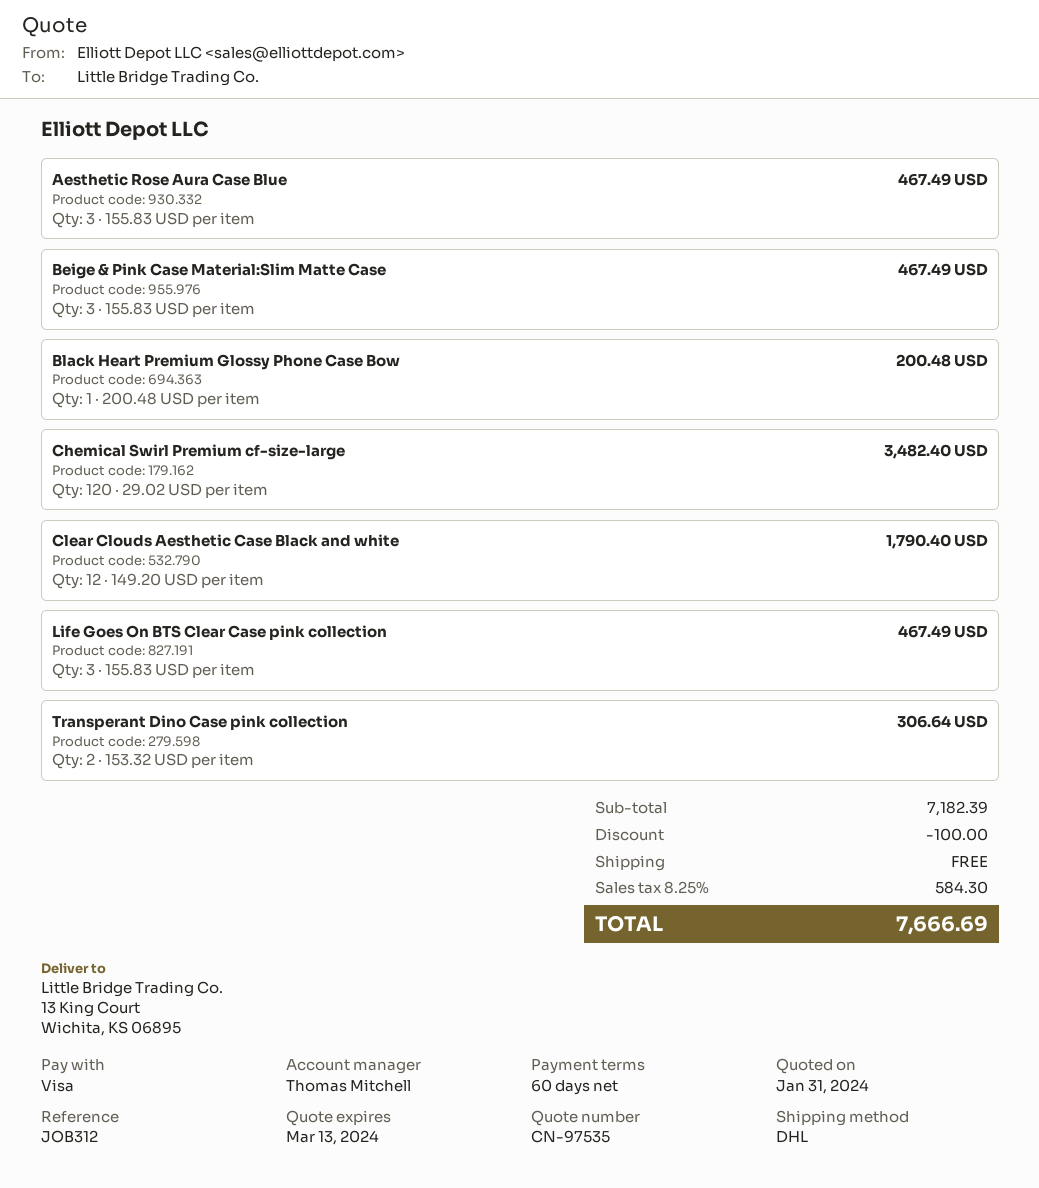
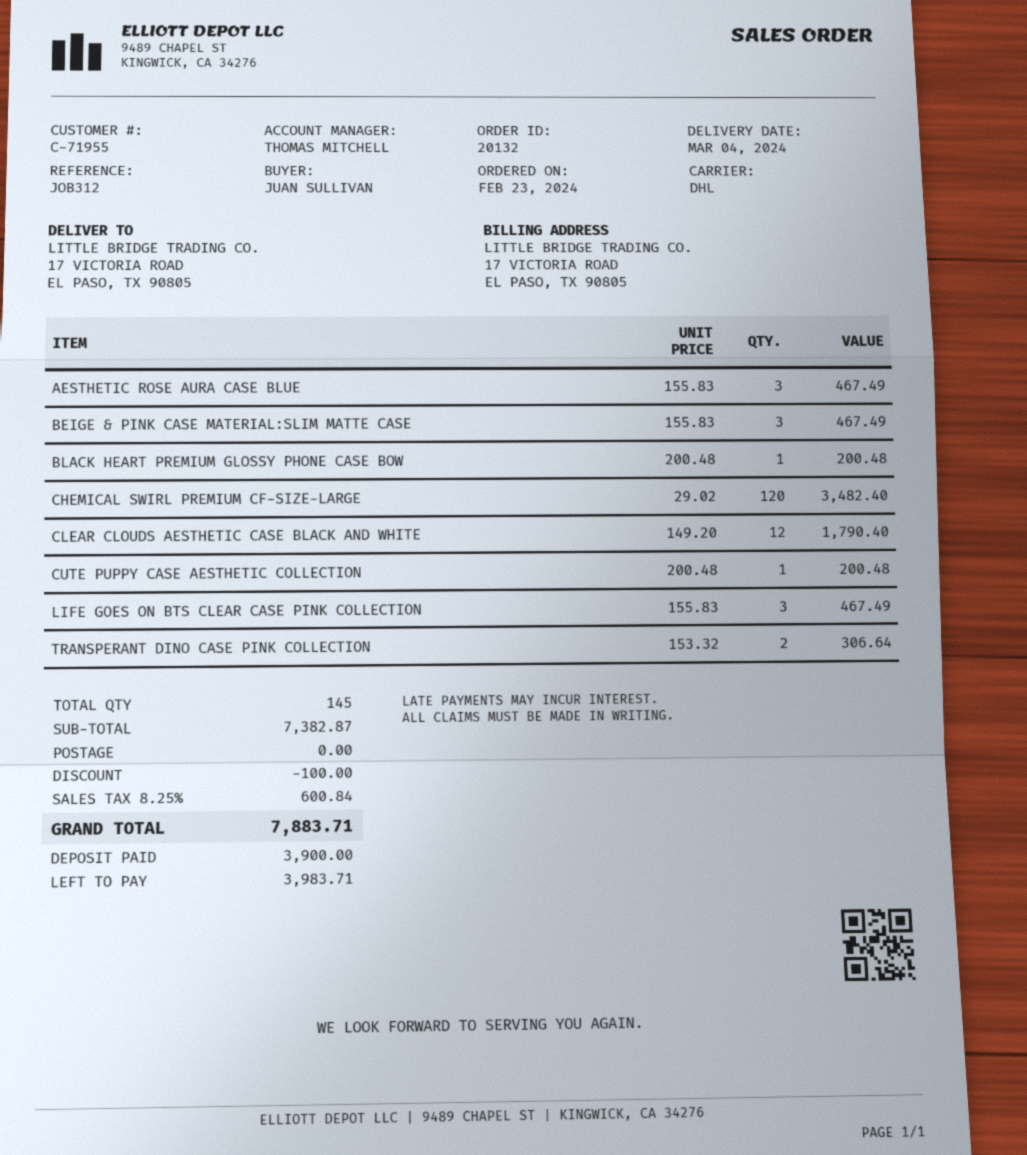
ship to: 13 King Court, Wichita, KS 06895 -> 17 VICTORIA ROAD, EL PASO, TX 90805
CUTE PUPPY CASE AESTHETIC COLLECTION: none -> 1 x 200.48 = 200.48
subtotal: 7182.39 -> 7382.87
tax: 8.25% = 584.30 -> 8.25% = 600.84
total: 7666.69 -> 7883.71

